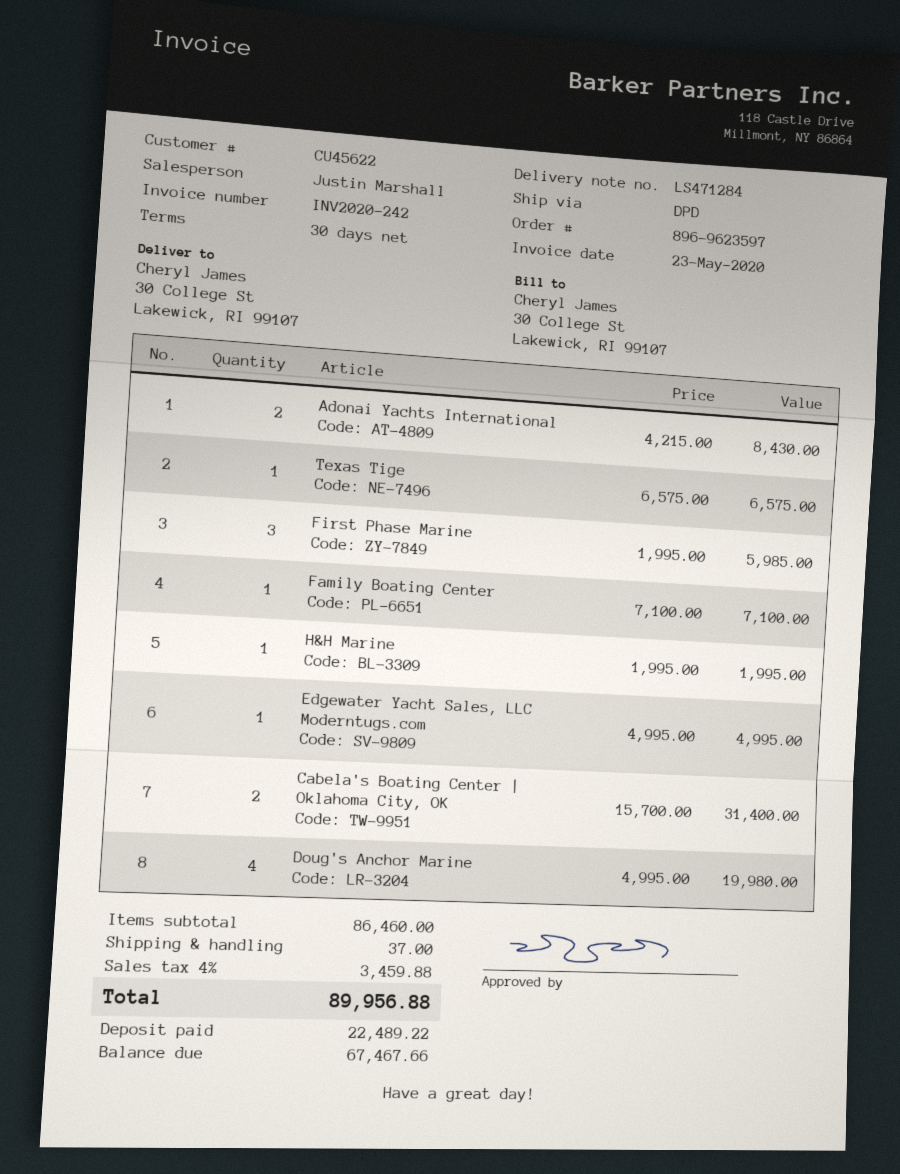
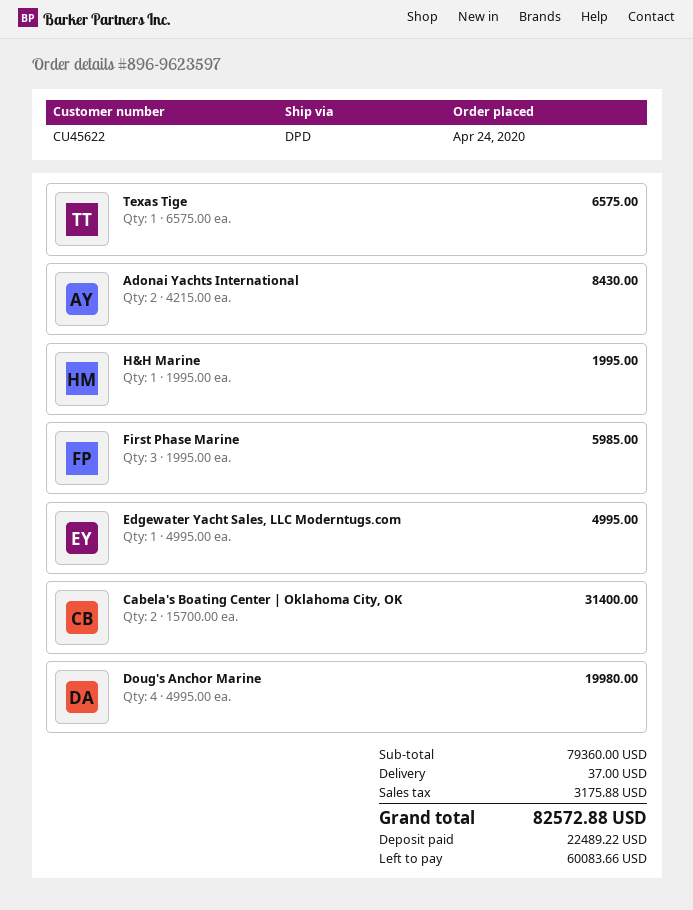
Family Boating Center: 1 x 7100.00 = 7100.00 -> none
subtotal: 86460.00 -> 79360.00
tax: 3459.88 -> 3175.88
total: 89956.88 -> 82572.88
balance: 67467.66 -> 60083.66

